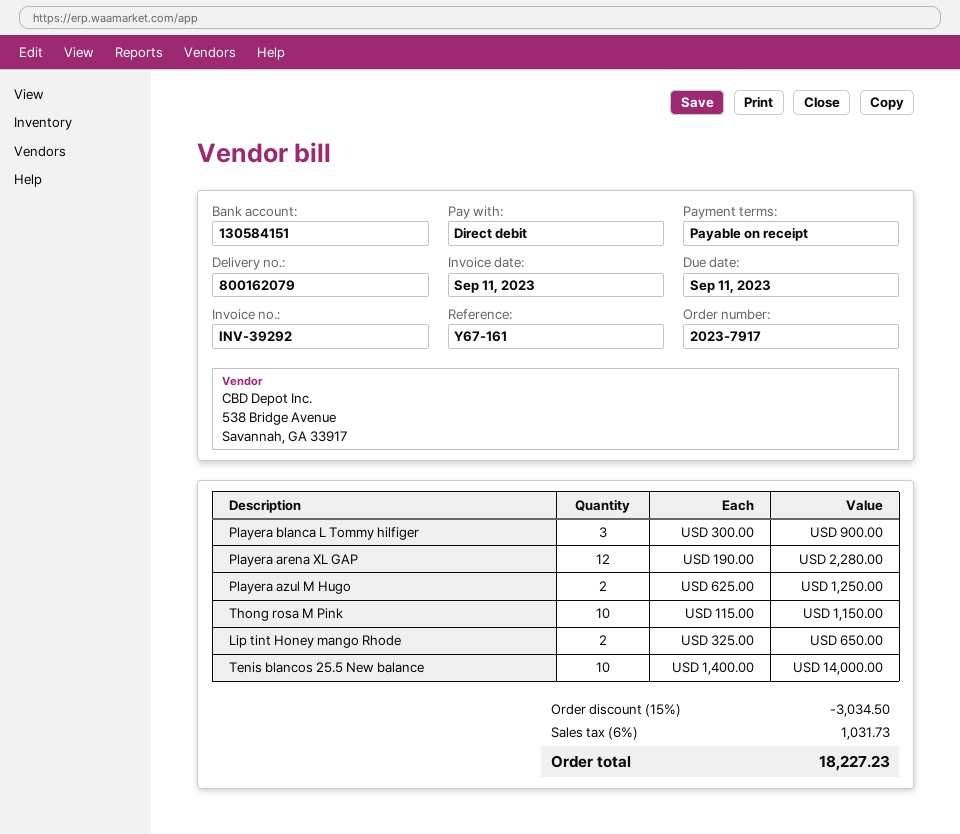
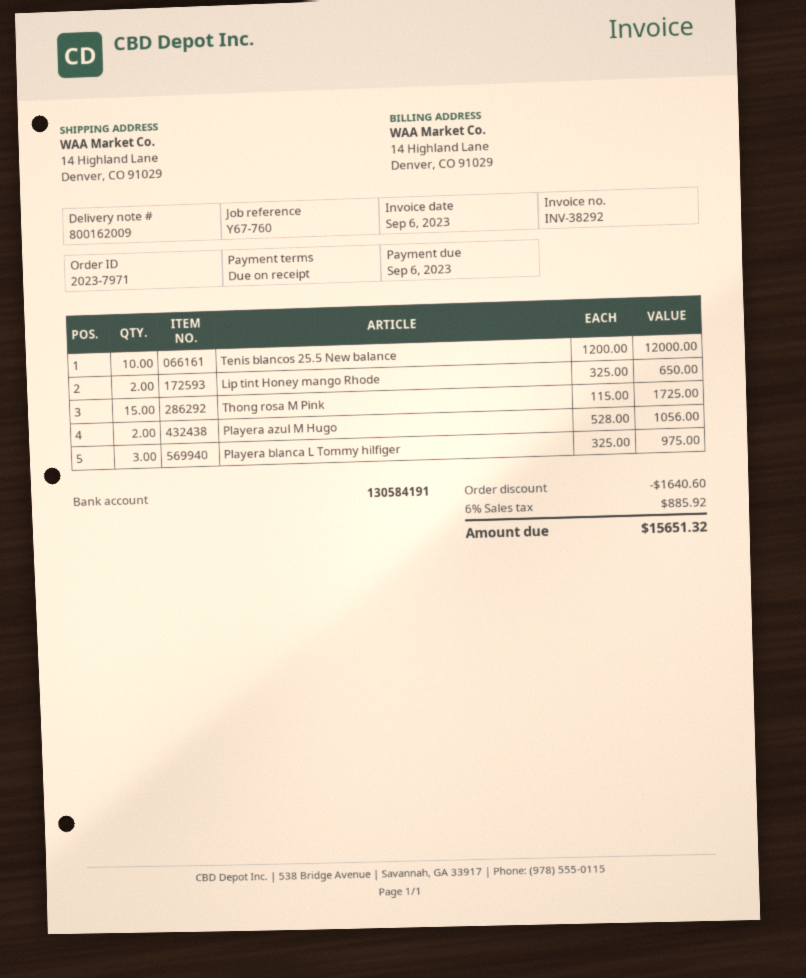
order number: 2023-7917 -> 2023-7971
delivery note number: 800162079 -> 800162009
invoice number: INV-39292 -> INV-38292
invoice date: 2023-09-11 -> 2023-09-06
due date: 2023-09-11 -> 2023-09-06
reference: Y67-161 -> Y67-760
bank account: 130584151 -> 130584191
Playera blanca L Tommy hilfiger: 3 x 300.00 = 900.00 -> 3 x 325.00 = 975.00
Playera arena XL GAP: 12 x 190.00 = 2280.00 -> none
Playera azul M Hugo: 2 x 625.00 = 1250.00 -> 2 x 528.00 = 1056.00
Thong rosa M Pink: 10 x 115.00 = 1150.00 -> 15 x 115.00 = 1725.00
Tenis blancos 25.5 New balance: 10 x 1400.00 = 14000.00 -> 10 x 1200.00 = 12000.00
discount: 3034.50 -> 1640.60
tax: 6% = 1031.73 -> 6% = 885.92
total: 18227.23 -> 15651.32

